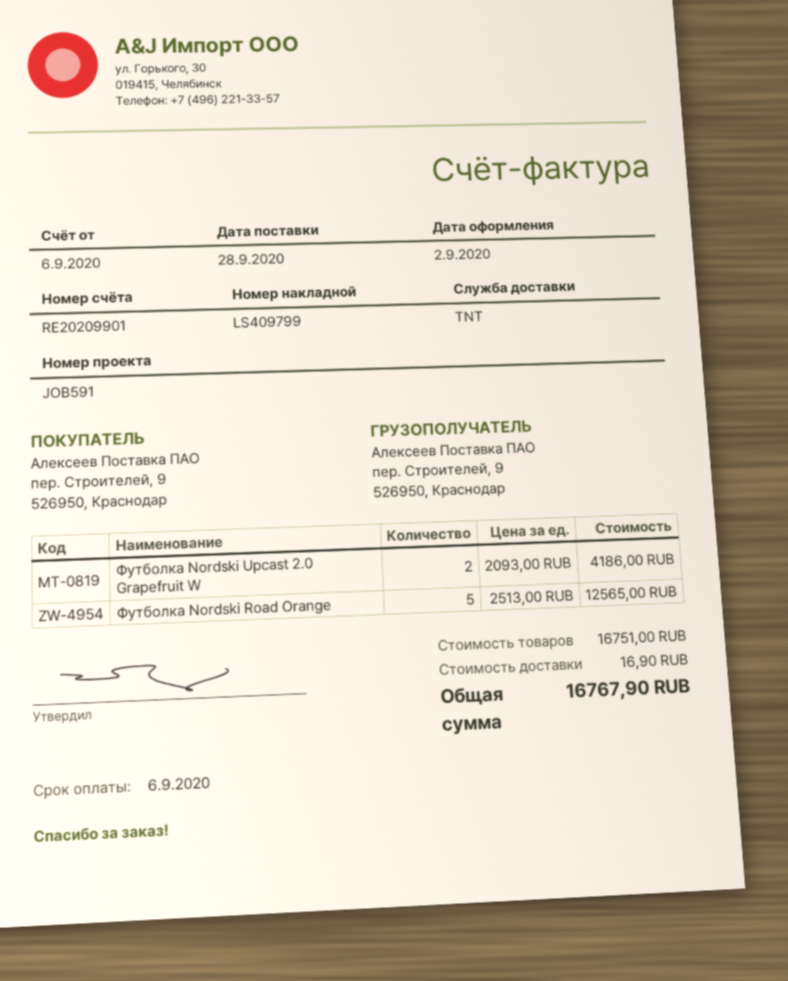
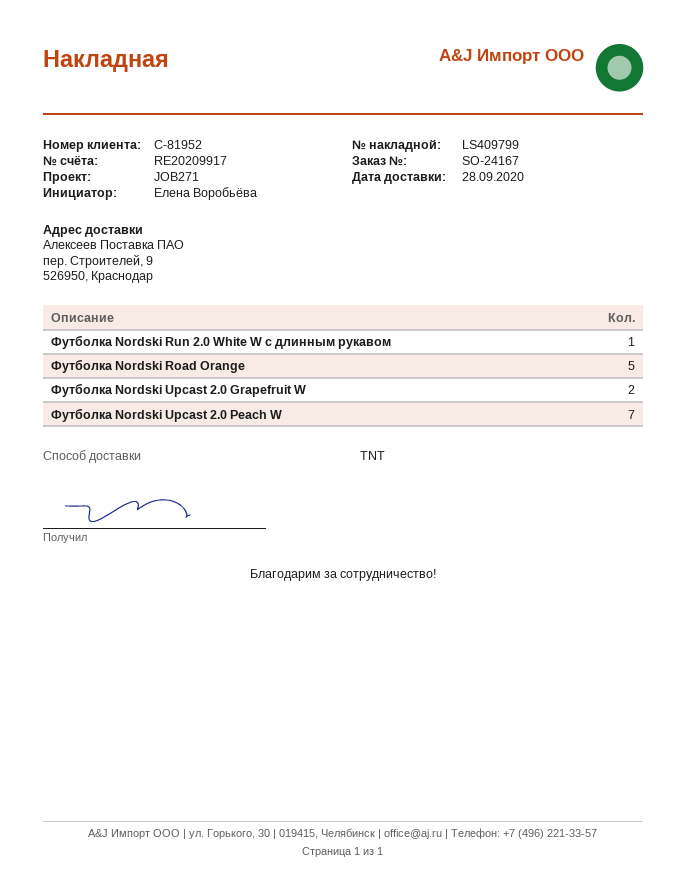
invoice number: RE20209901 -> RE20209917
reference: JOB591 -> JOB271
Футболка Nordski Run 2.0 White W с длинным рукавом: none -> 1
Футболка Nordski Upcast 2.0 Peach W: none -> 7

